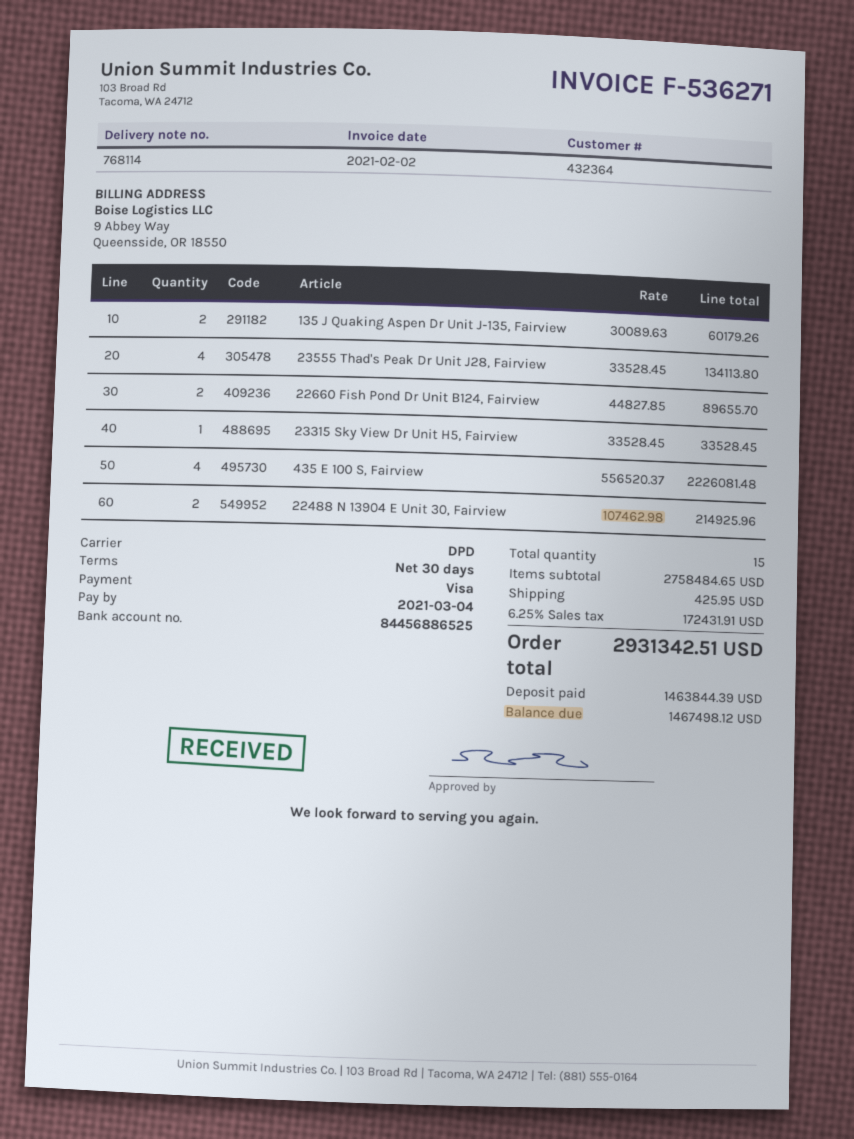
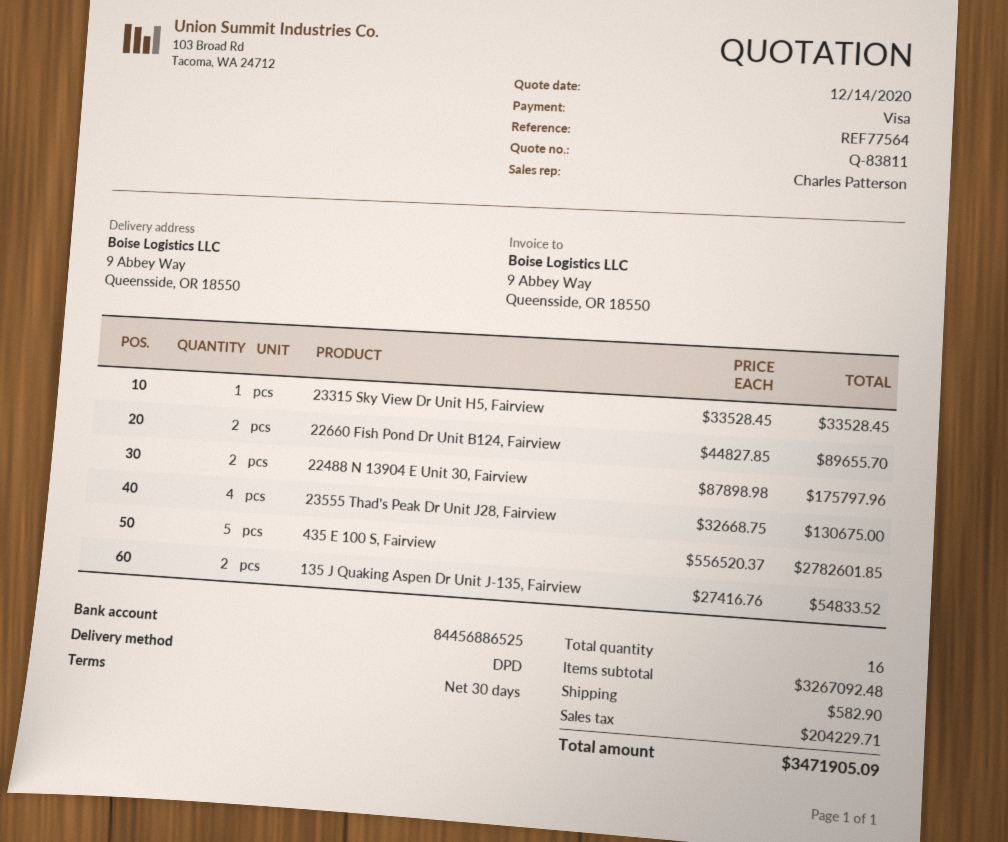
135 J Quaking Aspen Dr Unit J-135, Fairview: 2 x 30089.63 = 60179.26 -> 2 x 27416.76 = 54833.52
23555 Thad's Peak Dr Unit J28, Fairview: 4 x 33528.45 = 134113.80 -> 4 x 32668.75 = 130675.00
435 E 100 S, Fairview: 4 x 556520.37 = 2226081.48 -> 5 x 556520.37 = 2782601.85
22488 N 13904 E Unit 30, Fairview: 2 x 107462.98 = 214925.96 -> 2 x 87898.98 = 175797.96
total quantity: 15 -> 16
subtotal: 2758484.65 -> 3267092.48
shipping: 425.95 -> 582.90
tax: 172431.91 -> 204229.71
total: 2931342.51 -> 3471905.09

